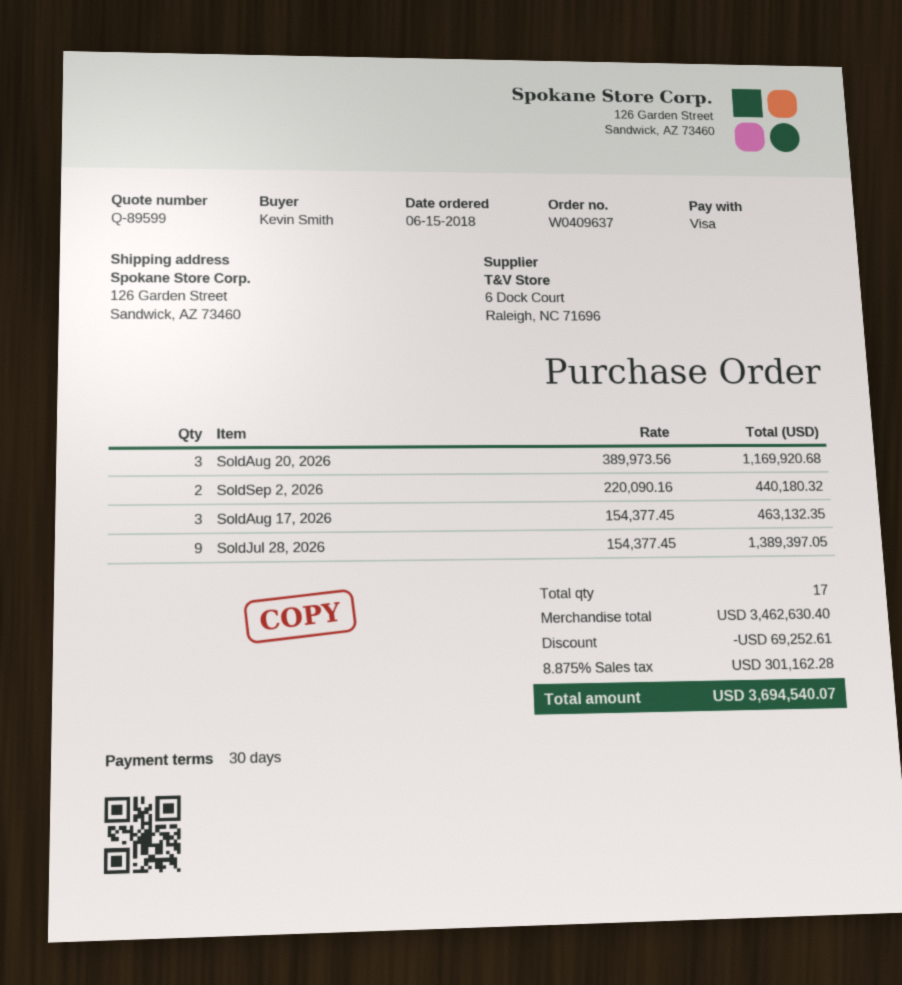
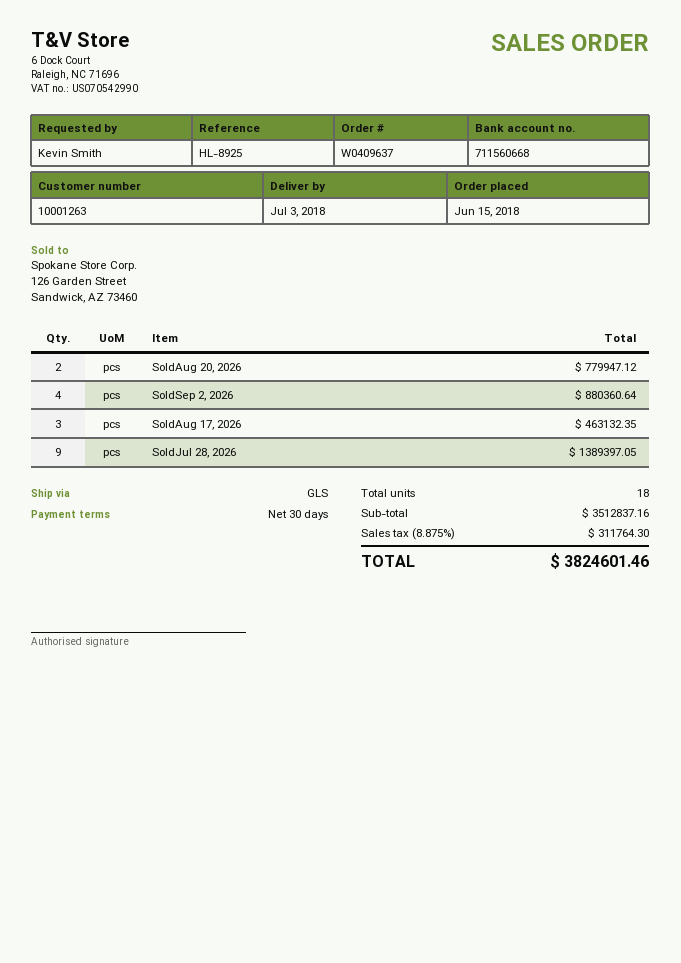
SoldAug 20, 2026: 3 for 1169920.68 -> 2 for 779947.12
SoldSep 2, 2026: 2 for 440180.32 -> 4 for 880360.64
total quantity: 17 -> 18
subtotal: 3462630.40 -> 3512837.16
discount: 69252.61 -> none
tax: 8.875% = 301162.28 -> 8.875% = 311764.30
total: 3694540.07 -> 3824601.46

